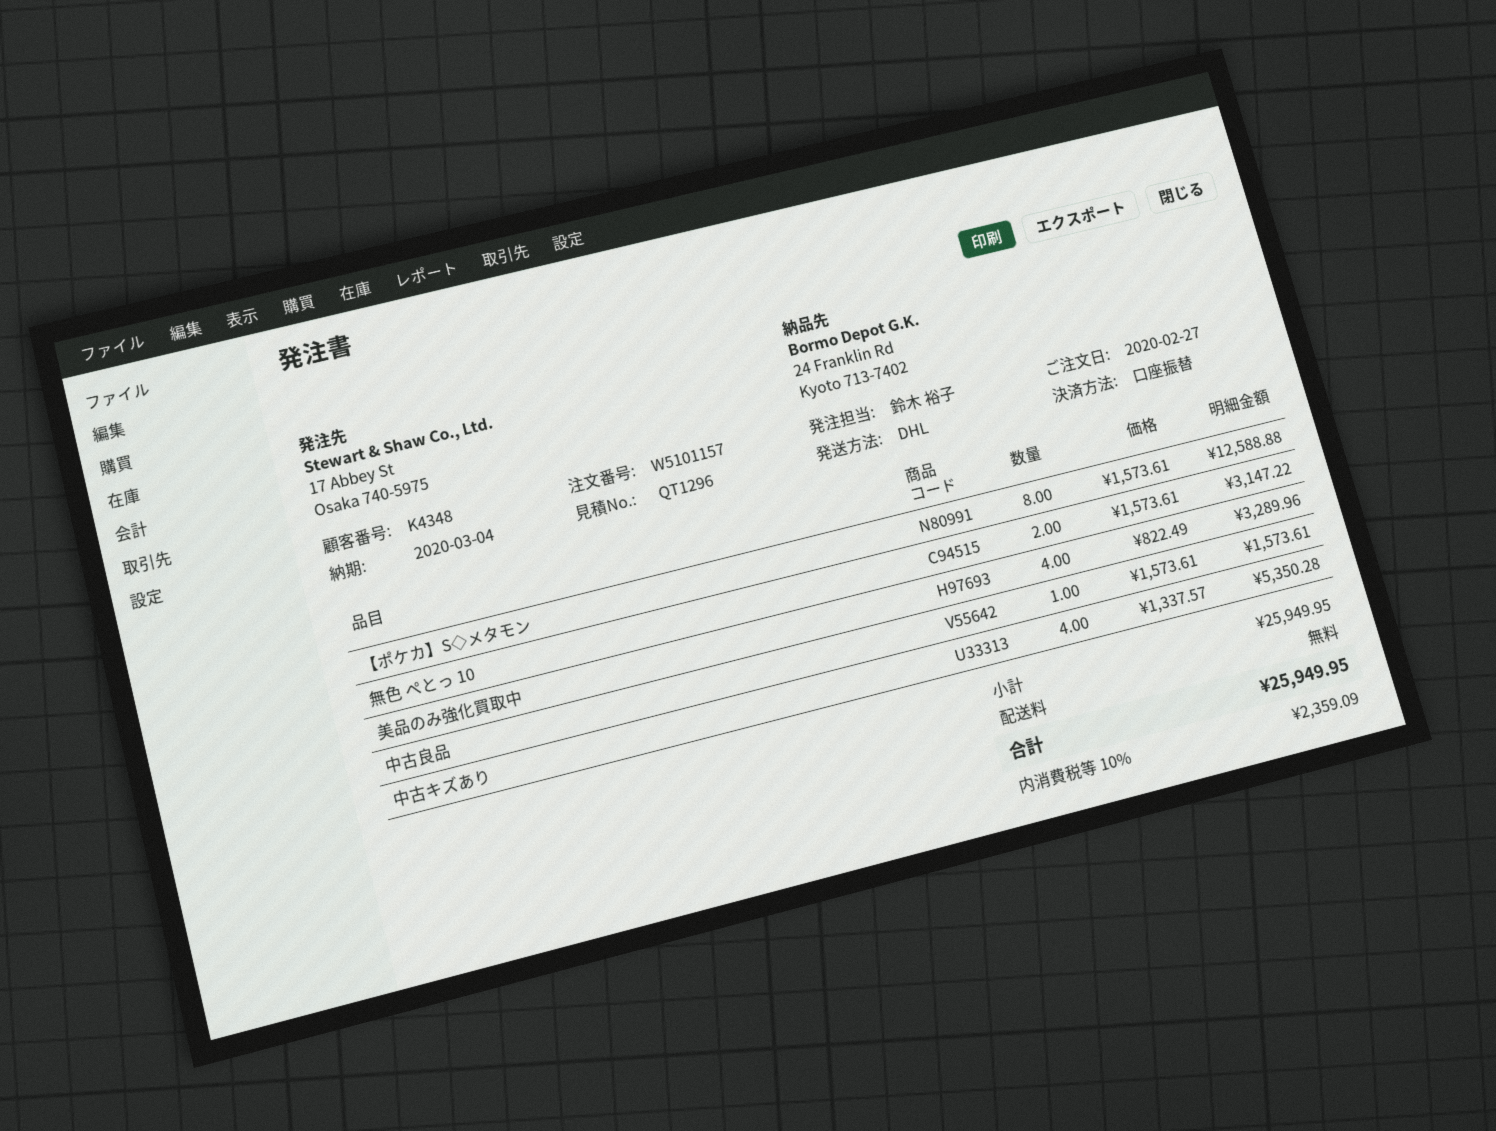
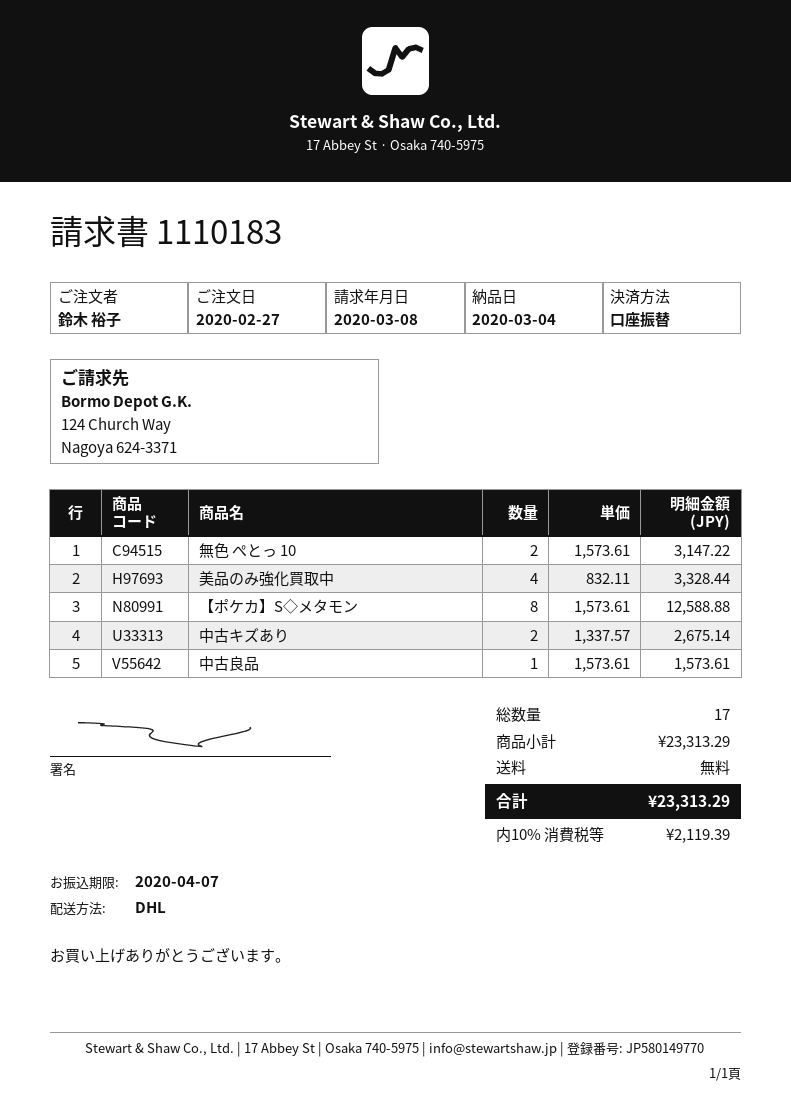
美品のみ強化買取中: 4 x 822.49 = 3289.96 -> 4 x 832.11 = 3328.44
中古キズあり: 4 x 1337.57 = 5350.28 -> 2 x 1337.57 = 2675.14
subtotal: 25949.95 -> 23313.29
tax: 10% = 2359.09 -> 10% = 2119.39
total: 25949.95 -> 23313.29

